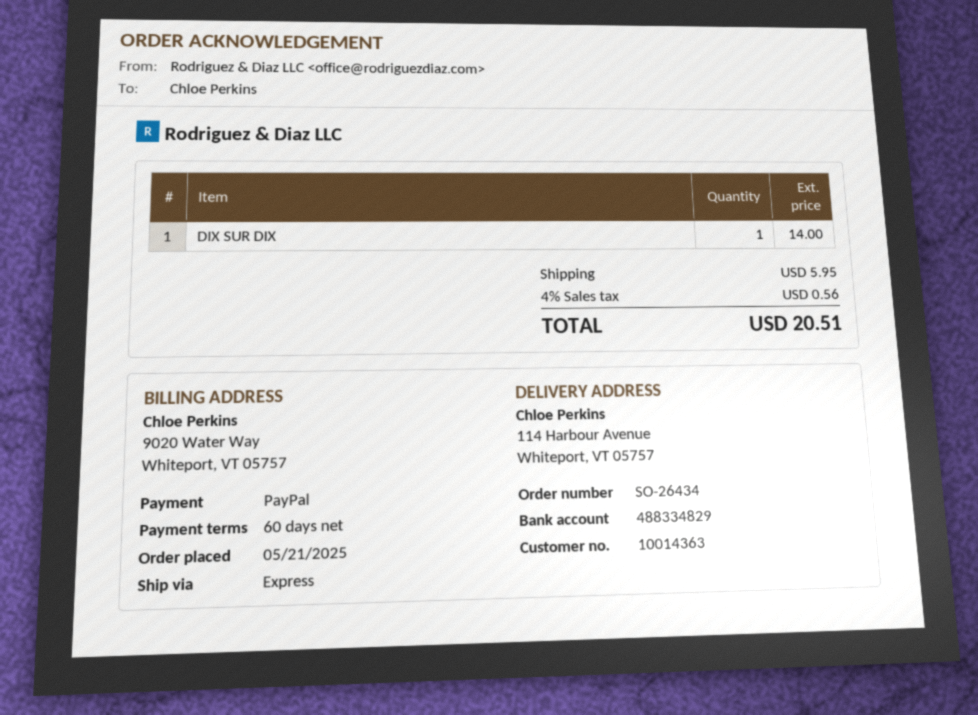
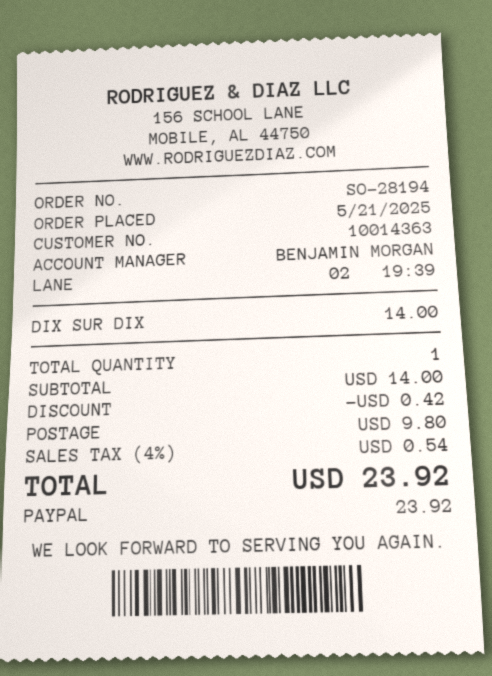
order number: SO-26434 -> SO-28194
discount: none -> 0.42
shipping: 5.95 -> 9.80
tax: 4% = 0.56 -> 4% = 0.54
total: 20.51 -> 23.92

